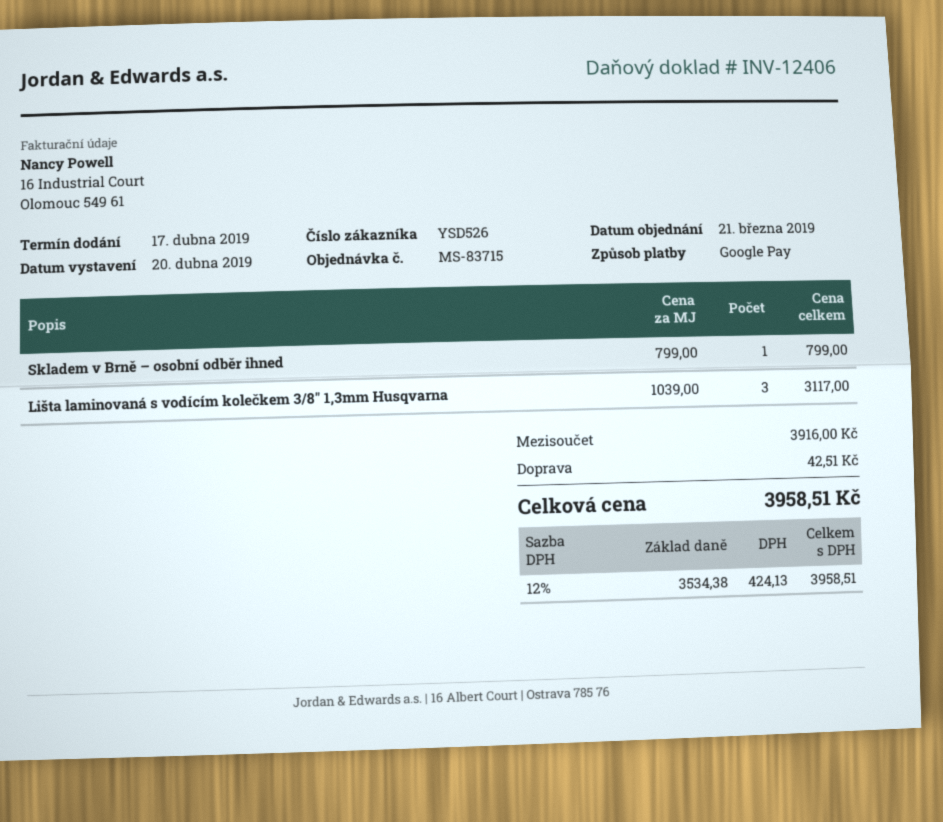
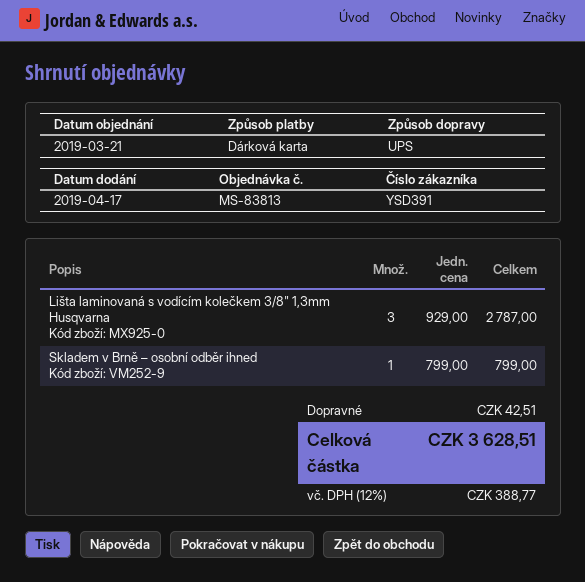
order number: MS-83715 -> MS-83813
customer number: YSD526 -> YSD391
payment method: Google Pay -> gift card
Lišta laminovaná s vodícím kolečkem 3/8" 1,3mm Husqvarna: 3 x 1039.00 = 3117.00 -> 3 x 929.00 = 2787.00
tax: 12% = 424.13 -> 12% = 388.77
total: 3958.51 -> 3628.51

